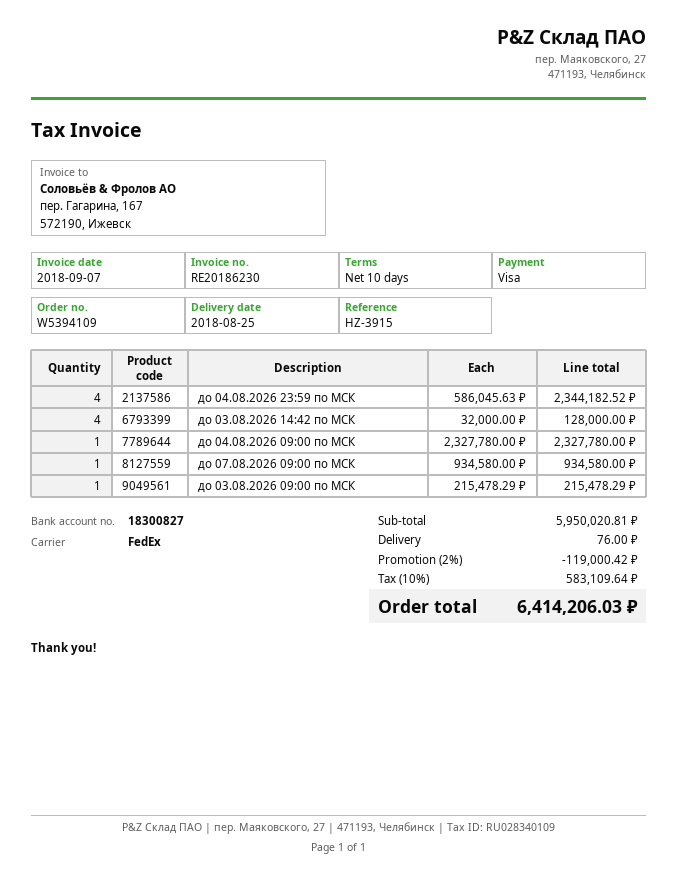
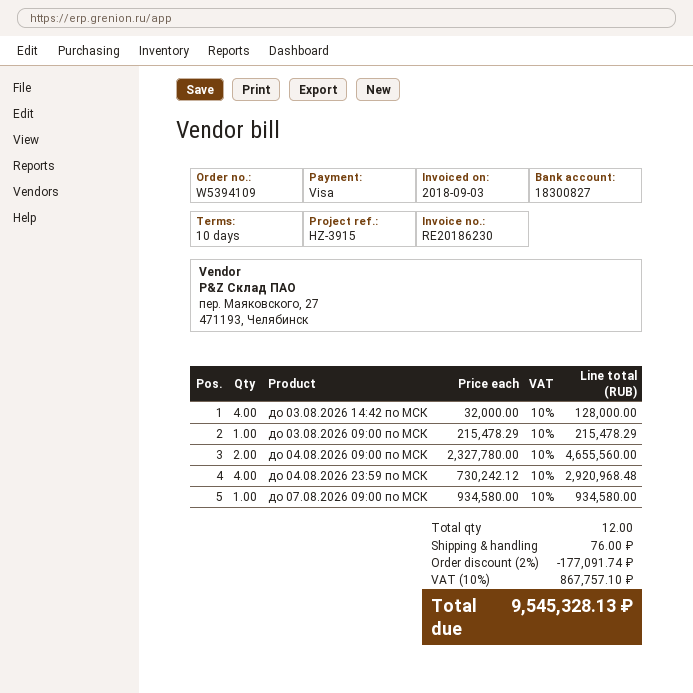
invoice date: 2018-09-07 -> 2018-09-03
до 04.08.2026 23:59 по МСК: 4 x 586045.63 = 2344182.52 -> 4 x 730242.12 = 2920968.48
до 04.08.2026 09:00 по МСК: 1 x 2327780.00 = 2327780.00 -> 2 x 2327780.00 = 4655560.00
discount: 2% = 119000.42 -> 2% = 177091.74
tax: 10% = 583109.64 -> 10% = 867757.10
total: 6414206.03 -> 9545328.13

